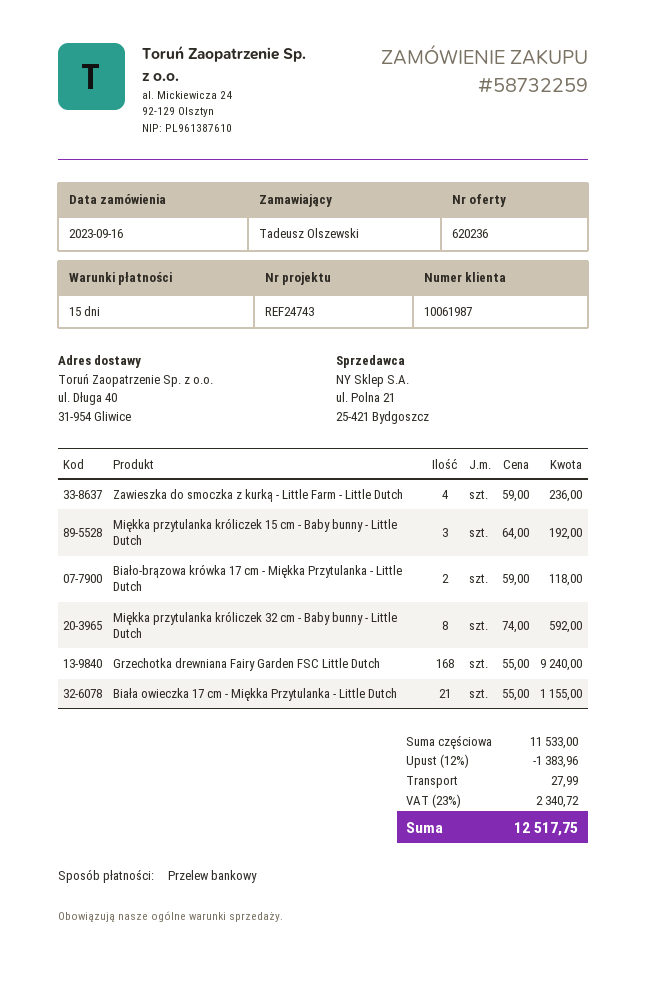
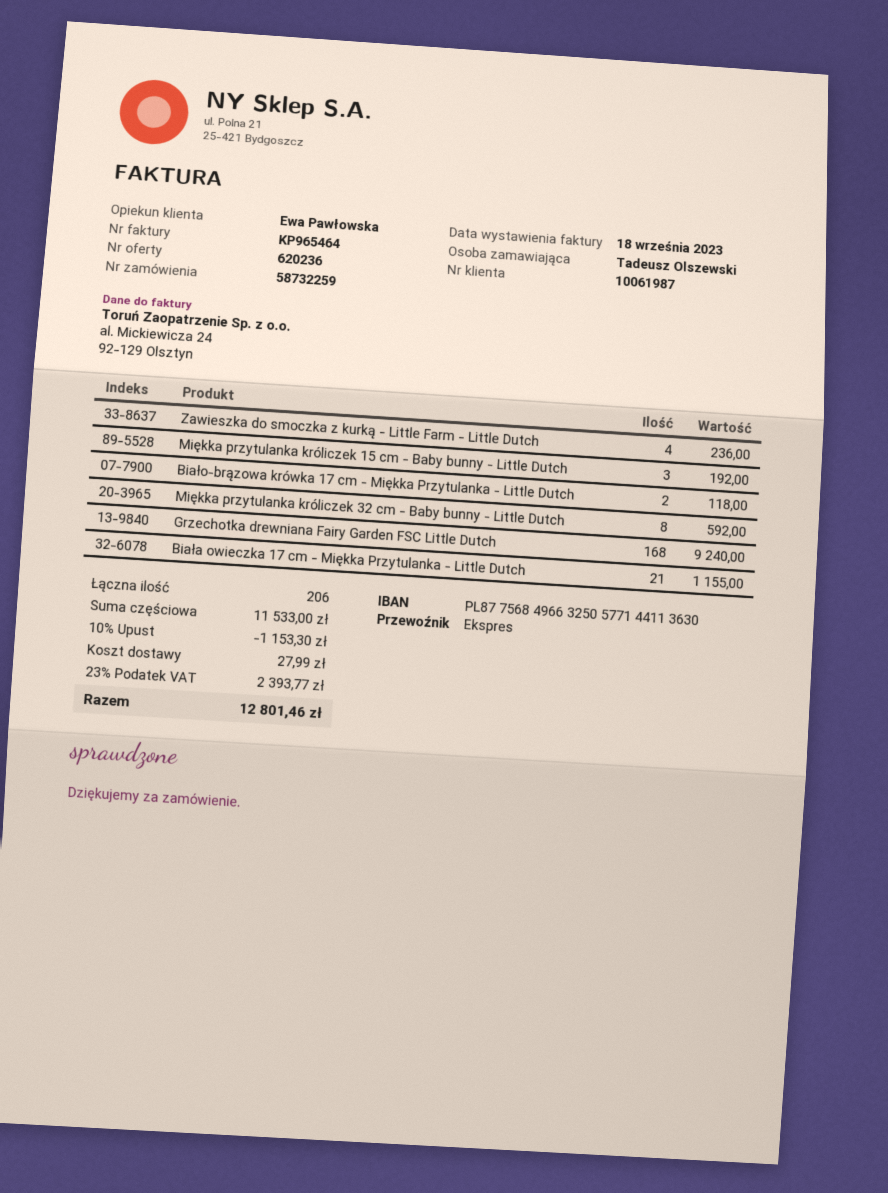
discount: 12% = 1383.96 -> 10% = 1153.30
tax: 23% = 2340.72 -> 23% = 2393.77
total: 12517.75 -> 12801.46

